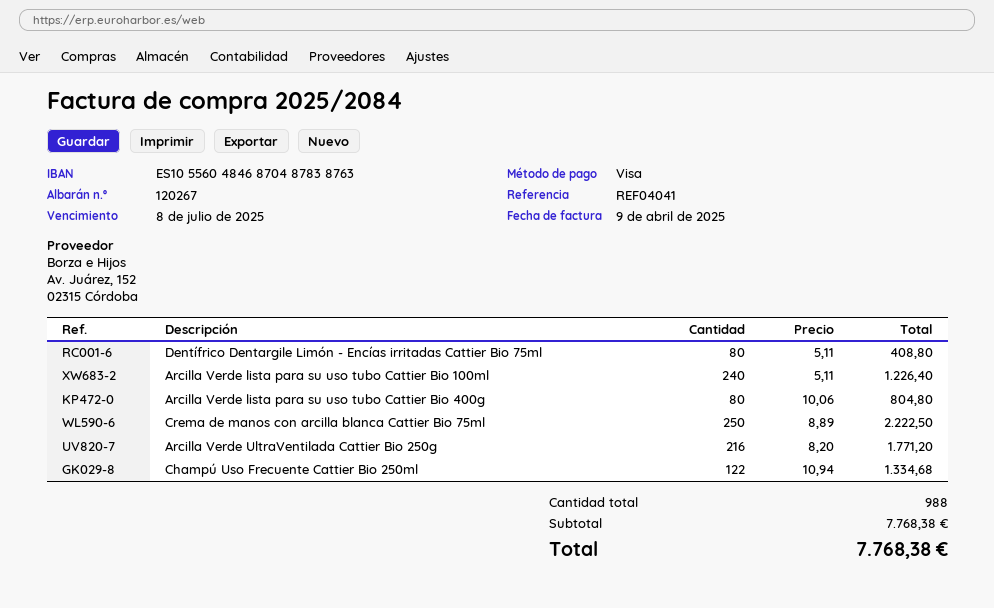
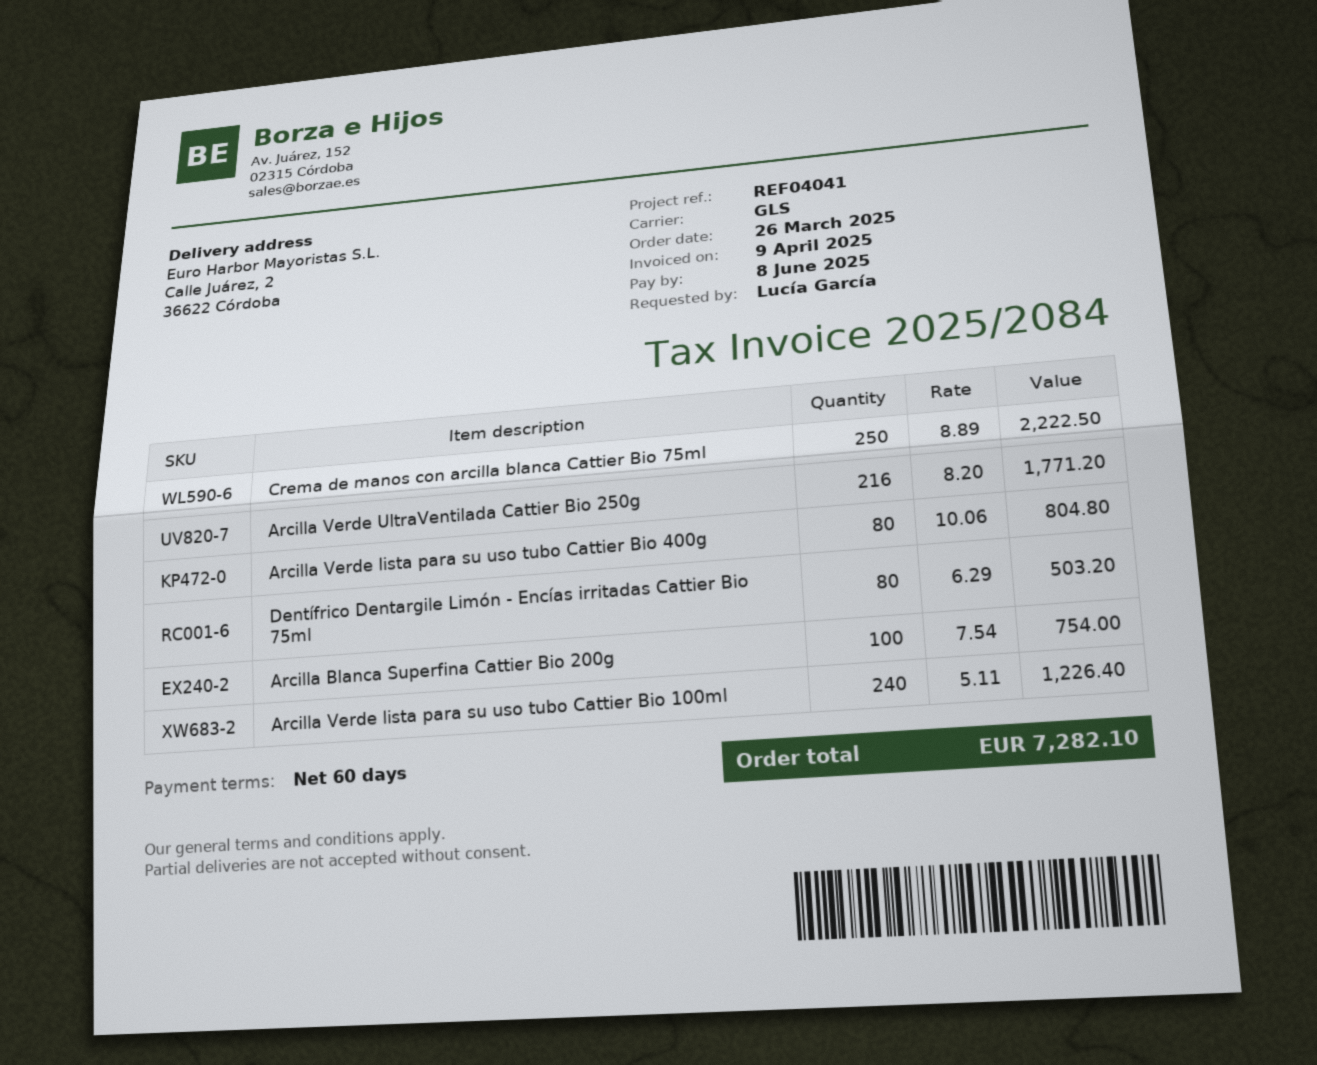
due date: 2025-07-08 -> 2025-06-08
Dentífrico Dentargile Limón - Encías irritadas Cattier Bio 75ml: 80 x 5.11 = 408.80 -> 80 x 6.29 = 503.20
Champú Uso Frecuente Cattier Bio 250ml: 122 x 10.94 = 1334.68 -> none
Arcilla Blanca Superfina Cattier Bio 200g: none -> 100 x 7.54 = 754.00
total: 7768.38 -> 7282.10

